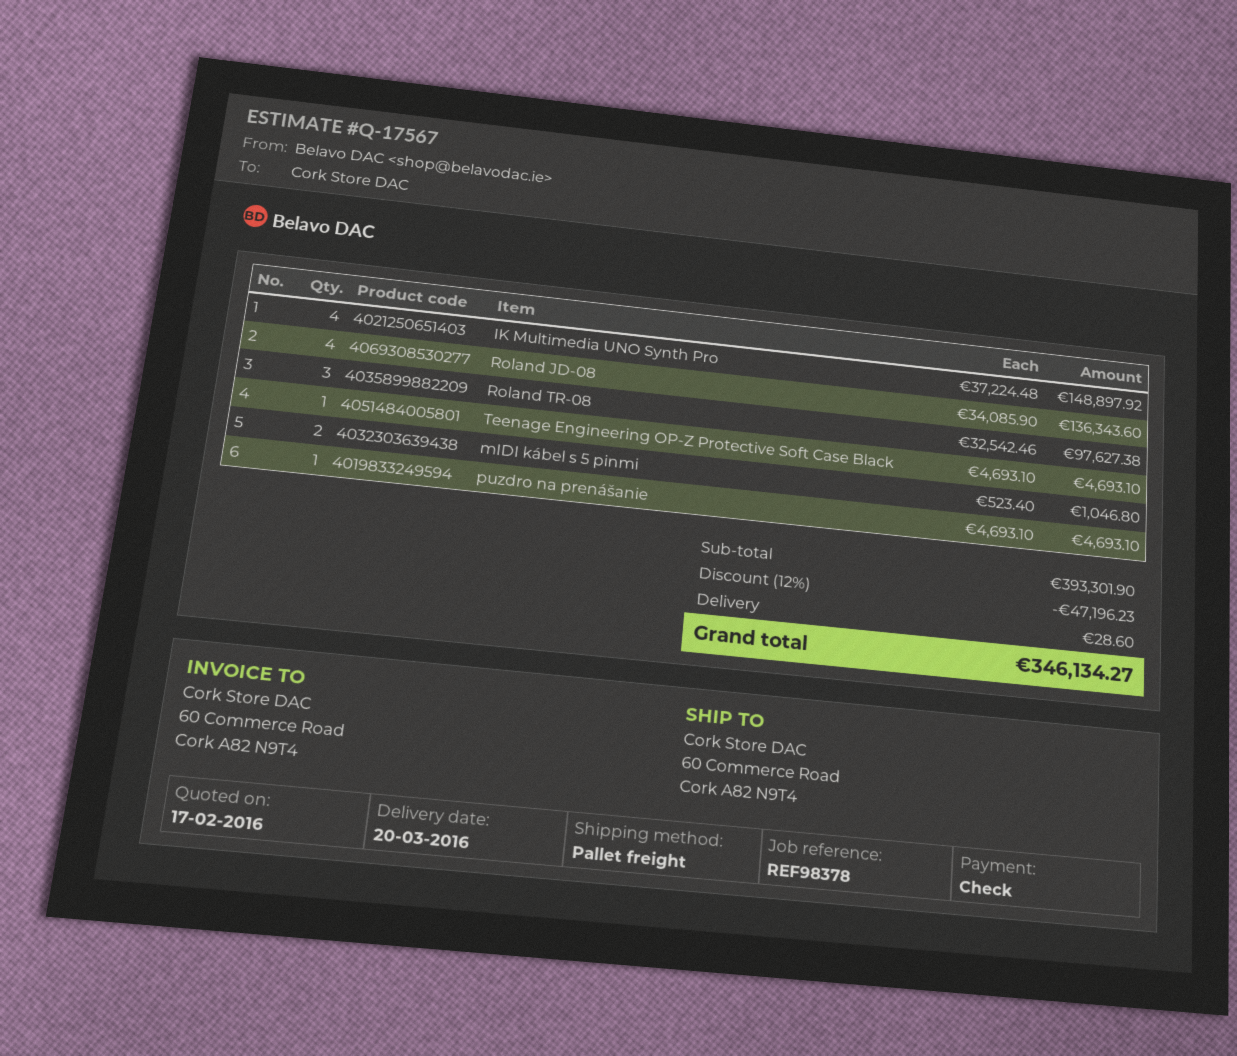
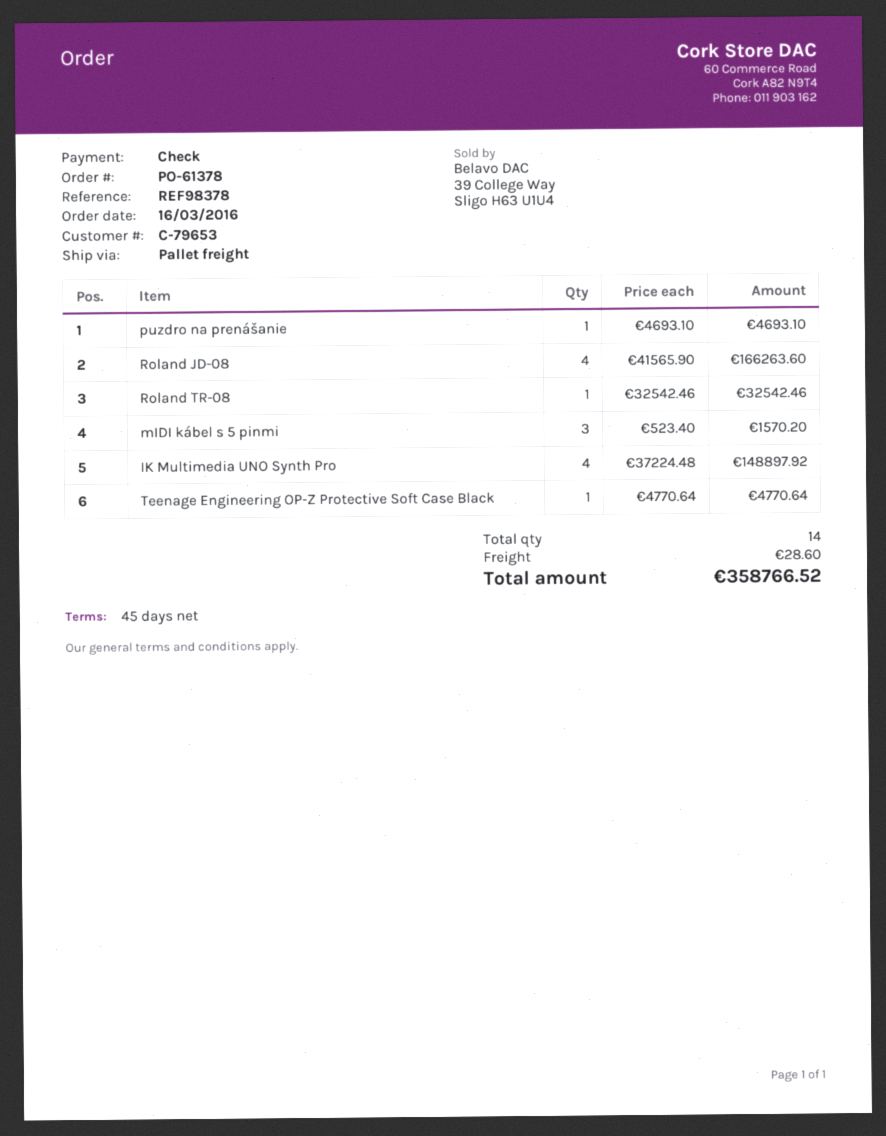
Roland JD-08: 4 x 34085.90 = 136343.60 -> 4 x 41565.90 = 166263.60
Roland TR-08: 3 x 32542.46 = 97627.38 -> 1 x 32542.46 = 32542.46
Teenage Engineering OP-Z Protective Soft Case Black: 1 x 4693.10 = 4693.10 -> 1 x 4770.64 = 4770.64
mIDI kábel s 5 pinmi: 2 x 523.40 = 1046.80 -> 3 x 523.40 = 1570.20
discount: 12% = 47196.23 -> none
total: 346134.27 -> 358766.52

